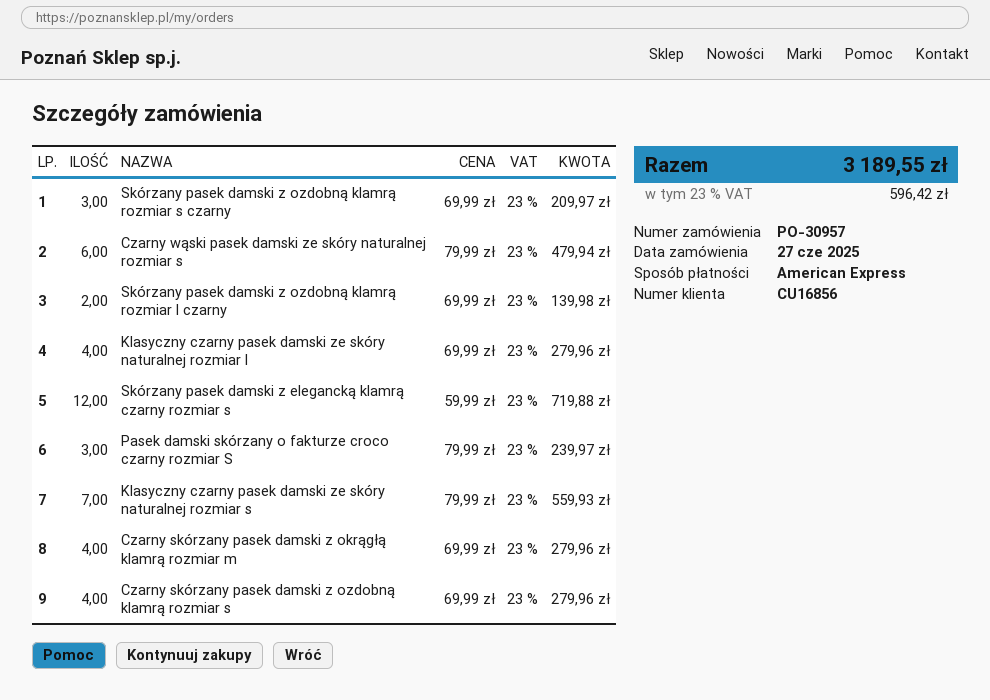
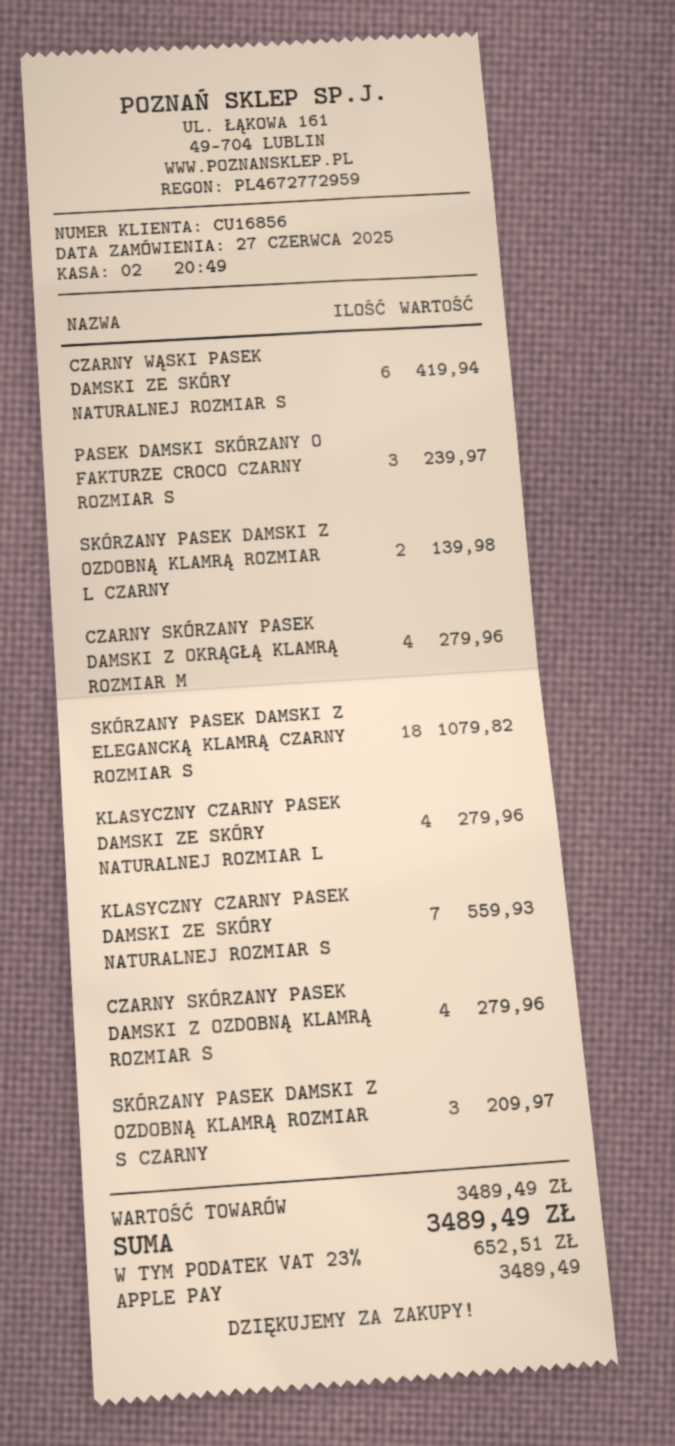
payment method: American Express -> Apple Pay
Czarny wąski pasek damski ze skóry naturalnej rozmiar s: 6 for 479.94 -> 6 for 419.94
Skórzany pasek damski z elegancką klamrą czarny rozmiar s: 12 for 719.88 -> 18 for 1079.82
tax: 23% = 596.42 -> 23% = 652.51
total: 3189.55 -> 3489.49

